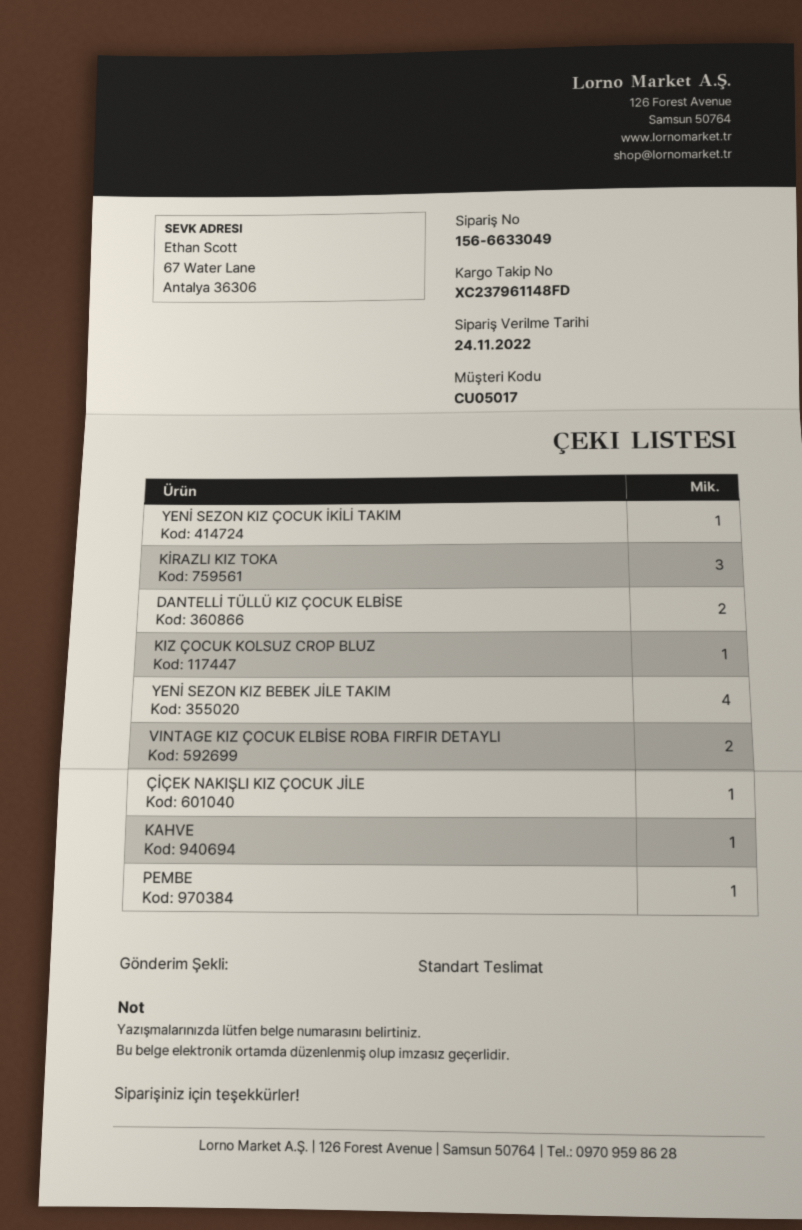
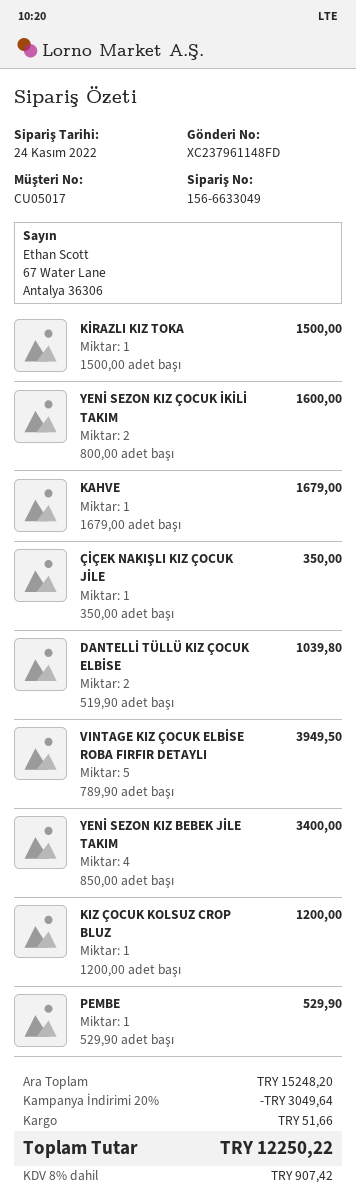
YENİ SEZON KIZ ÇOCUK İKİLİ TAKIM: 1 -> 2
KİRAZLI KIZ TOKA: 3 -> 1
VINTAGE KIZ ÇOCUK ELBİSE ROBA FIRFIR DETAYLI: 2 -> 5

